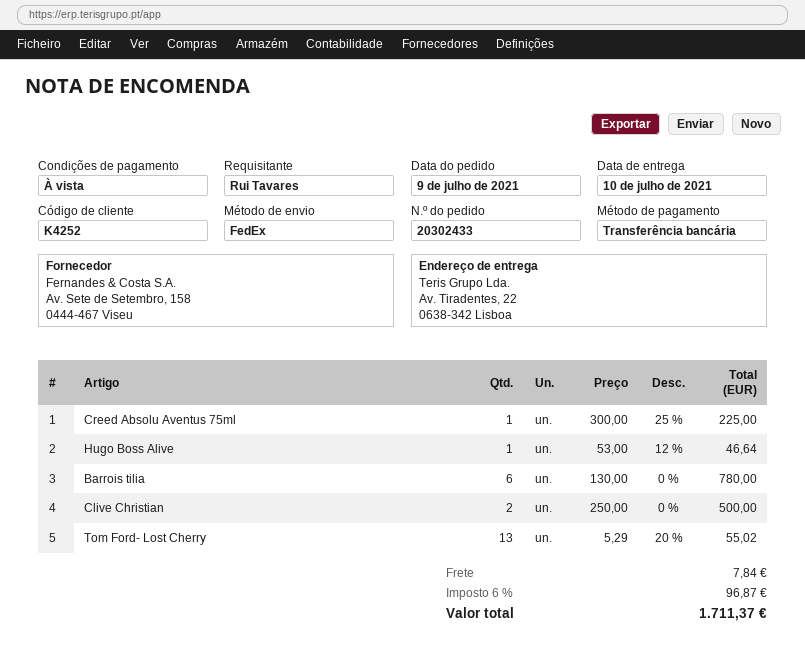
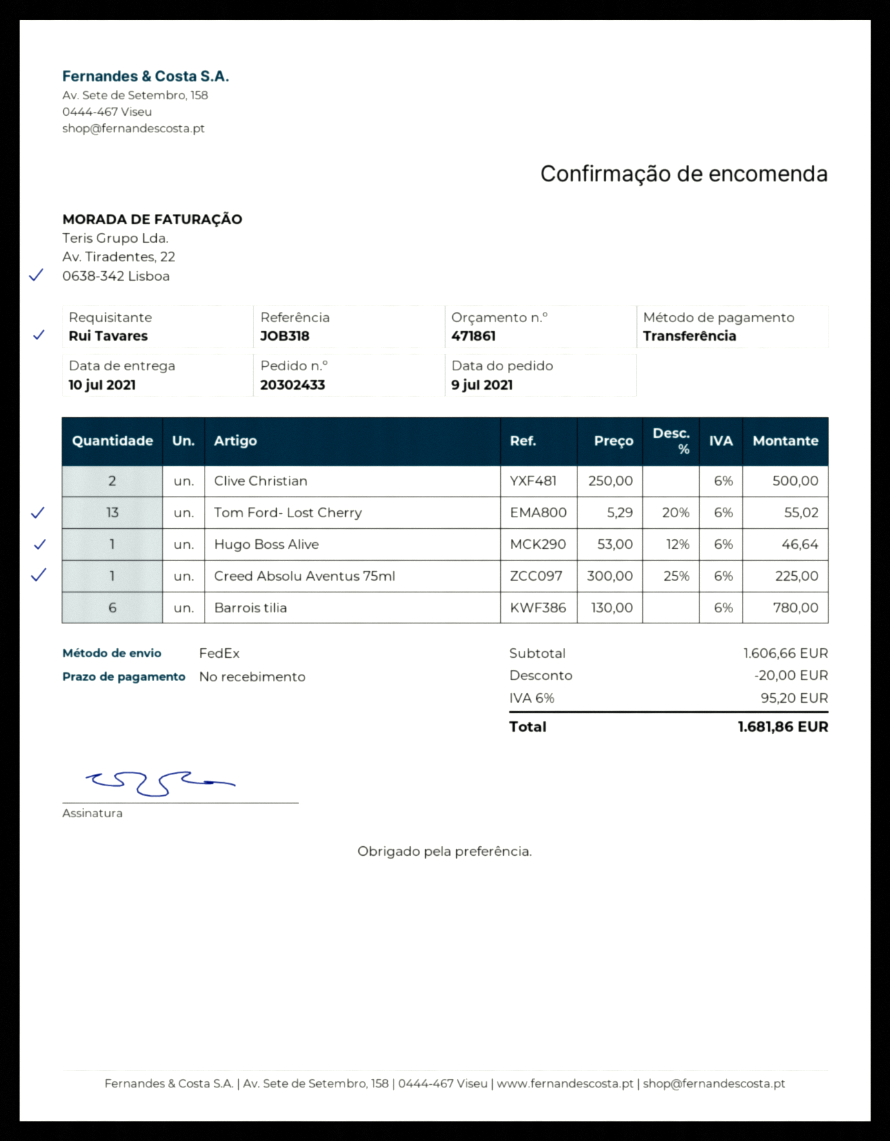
discount: none -> 20.00
shipping: 7.84 -> none
tax: 6% = 96.87 -> 6% = 95.20
total: 1711.37 -> 1681.86

